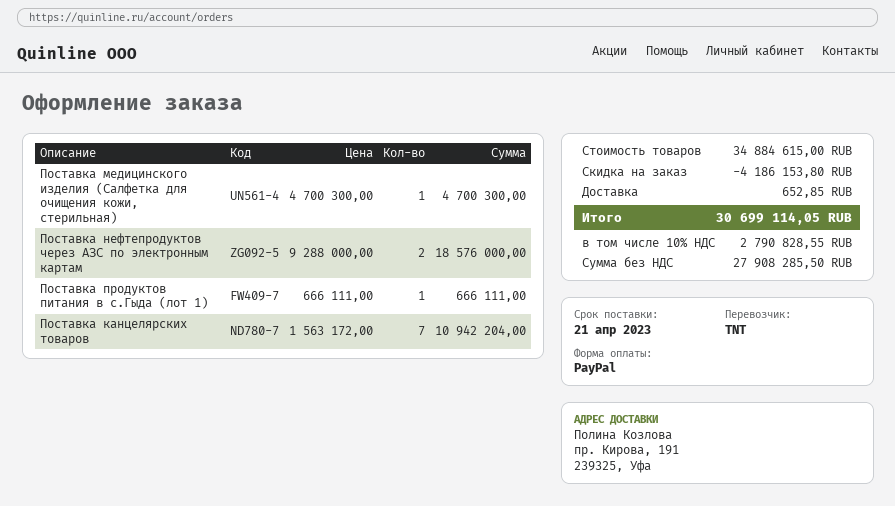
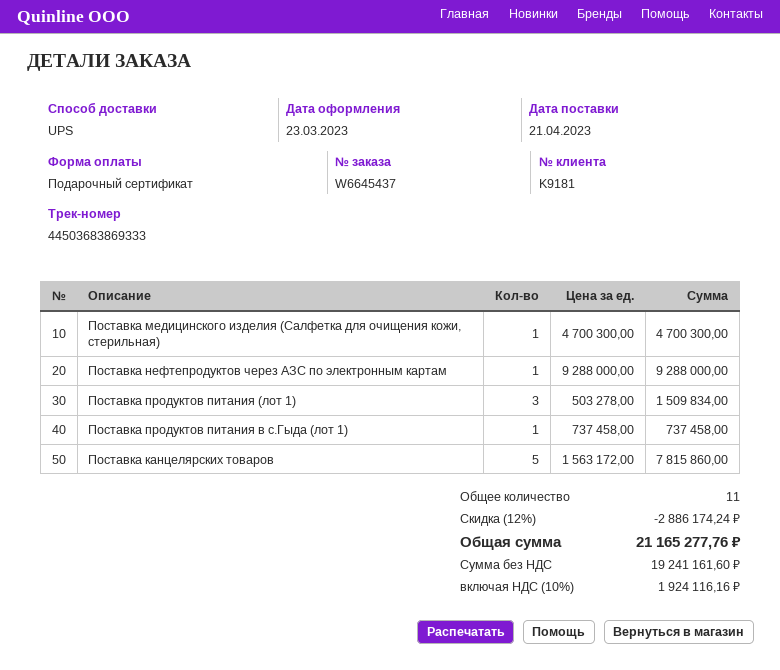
payment method: PayPal -> gift card
shipping method: TNT -> UPS
Поставка нефтепродуктов через АЗС по электронным картам: 2 x 9288000.00 = 18576000.00 -> 1 x 9288000.00 = 9288000.00
Поставка продуктов питания в с.Гыда (лот 1): 1 x 666111.00 = 666111.00 -> 1 x 737458.00 = 737458.00
Поставка канцелярских товаров: 7 x 1563172.00 = 10942204.00 -> 5 x 1563172.00 = 7815860.00
Поставка продуктов питания (лот 1): none -> 3 x 503278.00 = 1509834.00
discount: 4186153.80 -> 2886174.24
shipping: 652.85 -> none
net: 27908285.50 -> 19241161.60
tax: 10% = 2790828.55 -> 10% = 1924116.16
total: 30699114.05 -> 21165277.76

